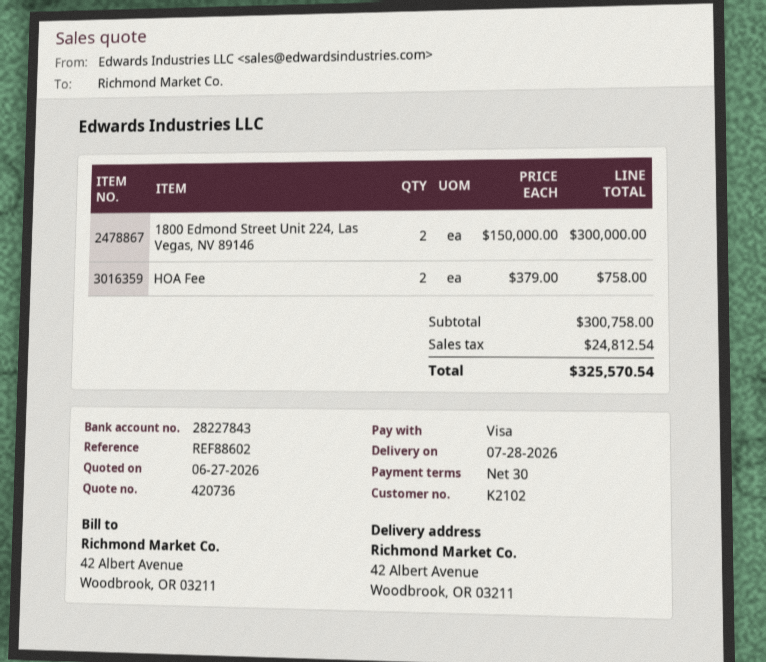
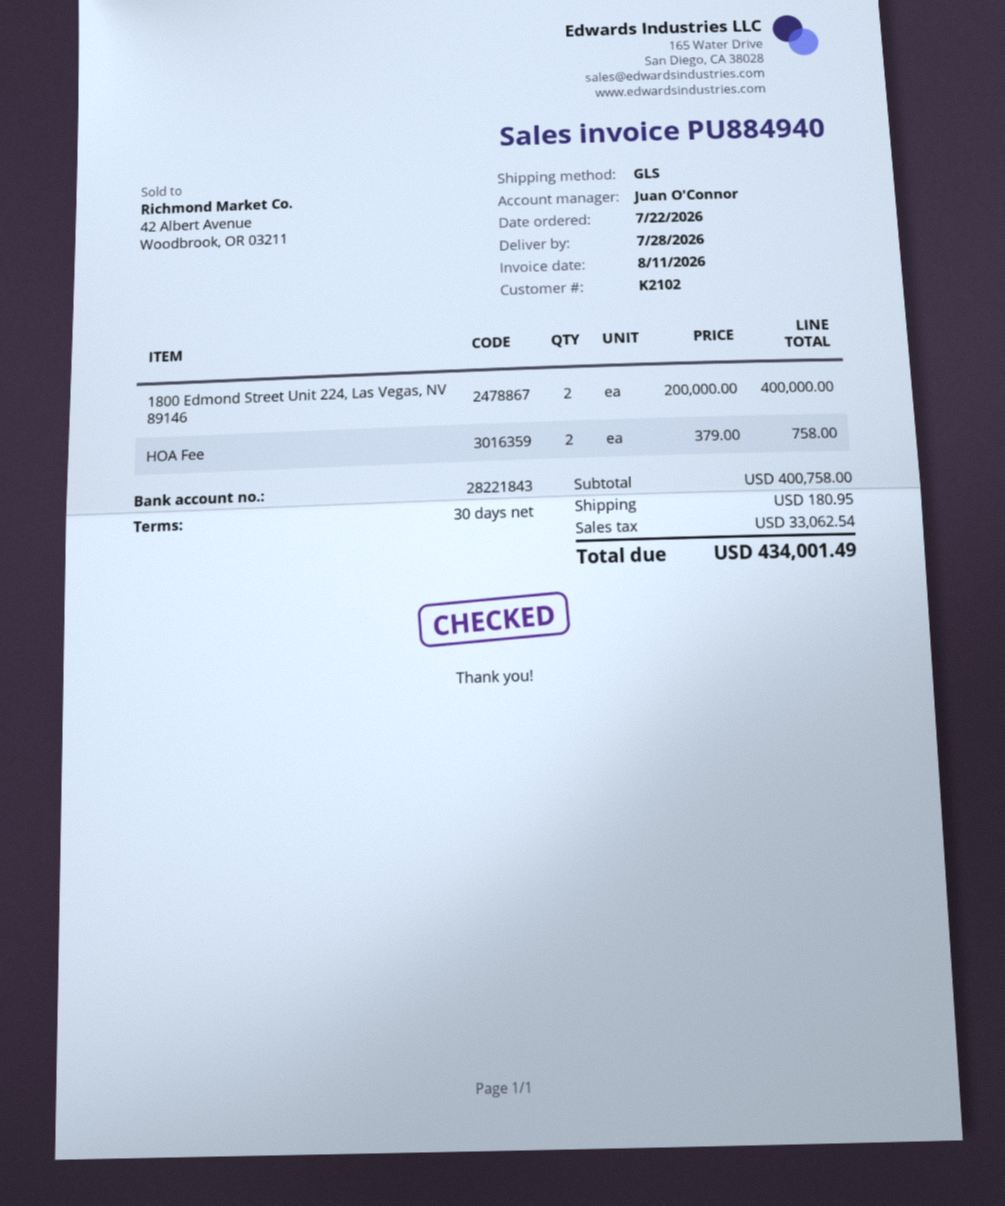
bank account: 28227843 -> 28221843
1800 Edmond Street Unit 224, Las Vegas, NV 89146: 2 x 150000.00 = 300000.00 -> 2 x 200000.00 = 400000.00
subtotal: 300758.00 -> 400758.00
shipping: none -> 180.95
tax: 24812.54 -> 33062.54
total: 325570.54 -> 434001.49

